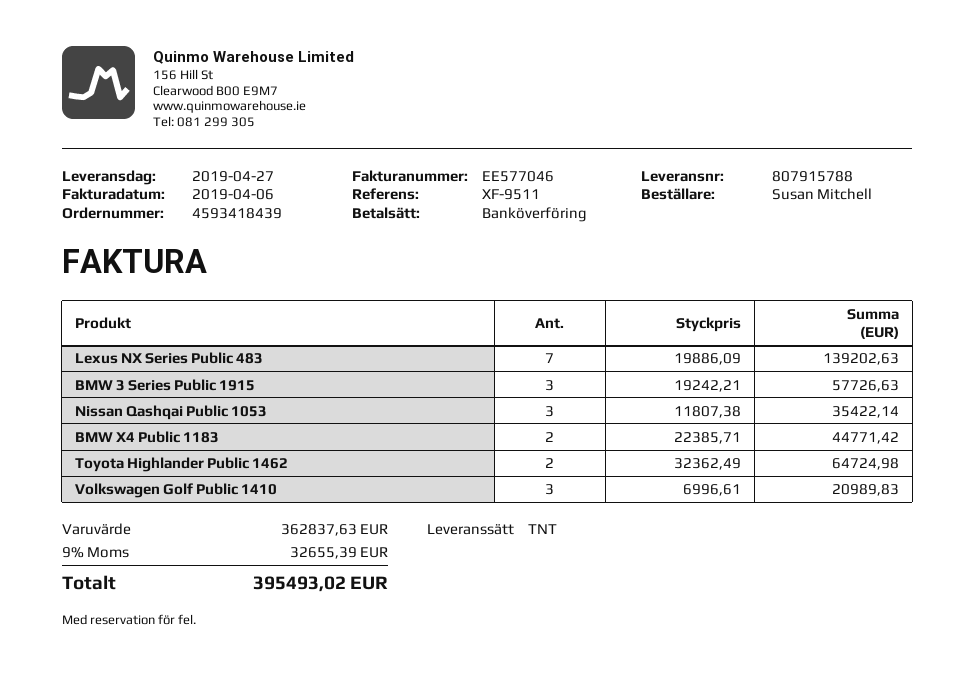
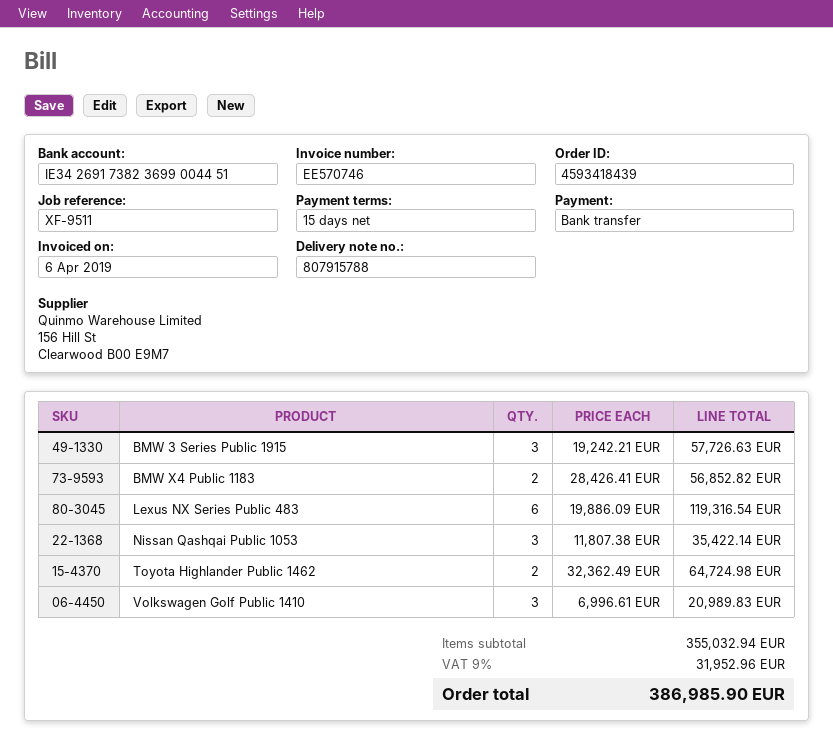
invoice number: EE577046 -> EE570746
Lexus NX Series Public 483: 7 x 19886.09 = 139202.63 -> 6 x 19886.09 = 119316.54
BMW X4 Public 1183: 2 x 22385.71 = 44771.42 -> 2 x 28426.41 = 56852.82
subtotal: 362837.63 -> 355032.94
tax: 9% = 32655.39 -> 9% = 31952.96
total: 395493.02 -> 386985.90

